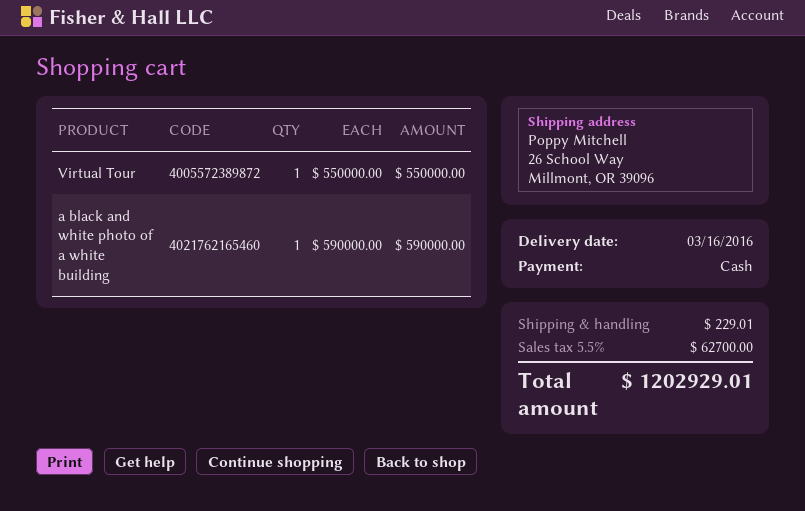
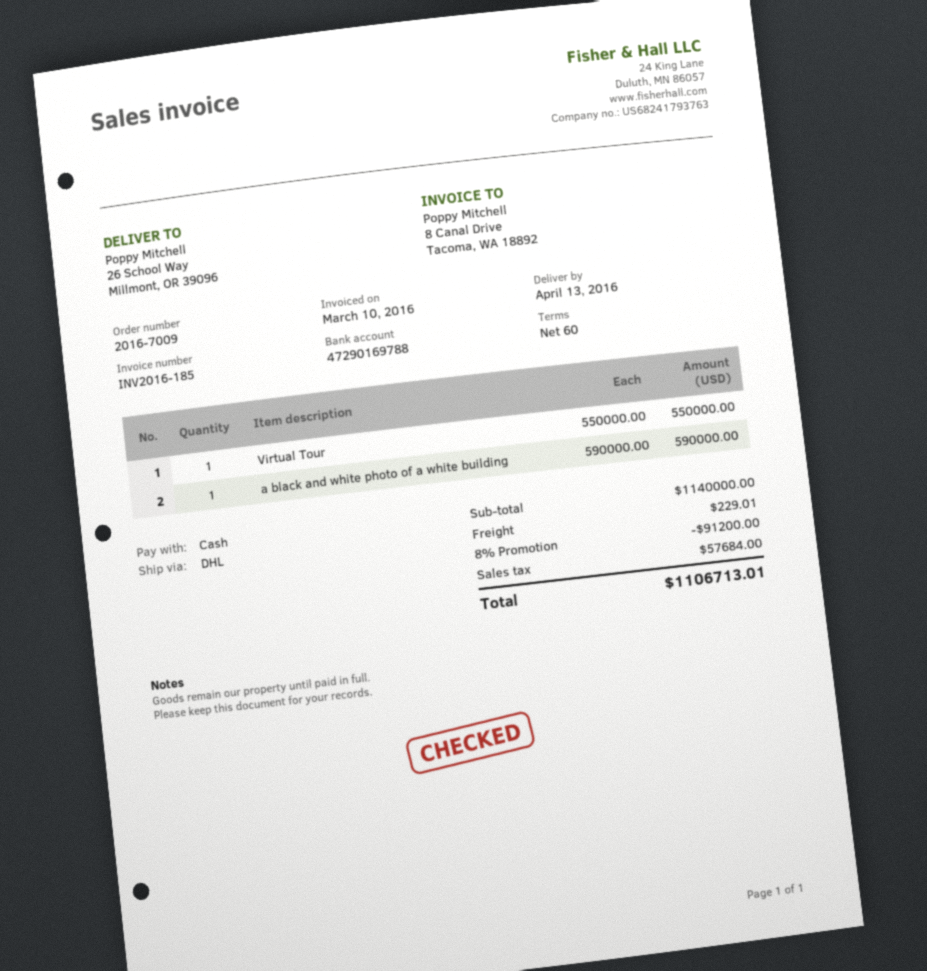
delivery date: 2016-03-16 -> 2016-04-13
discount: none -> 8% = 91200.00
tax: 62700.00 -> 57684.00
total: 1202929.01 -> 1106713.01

